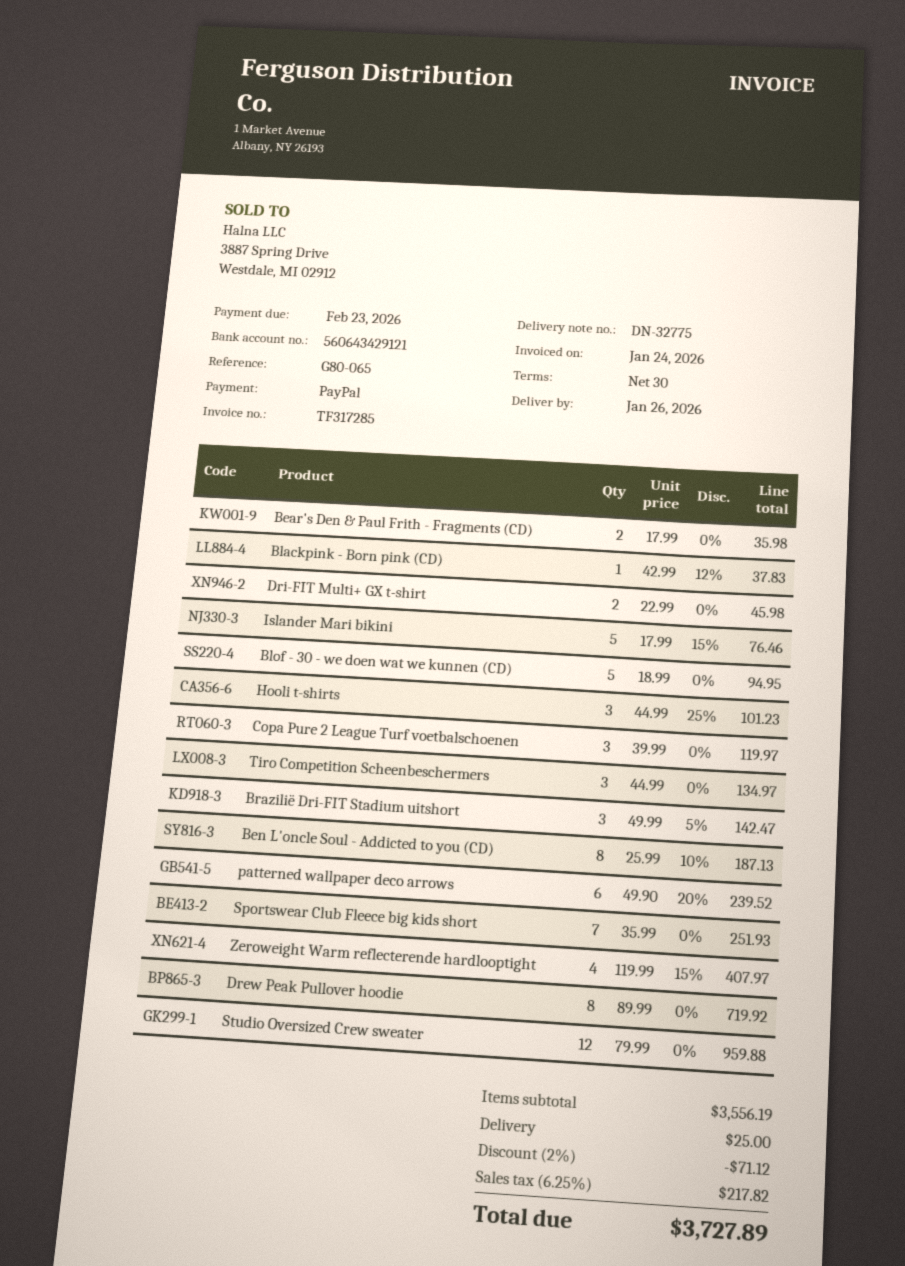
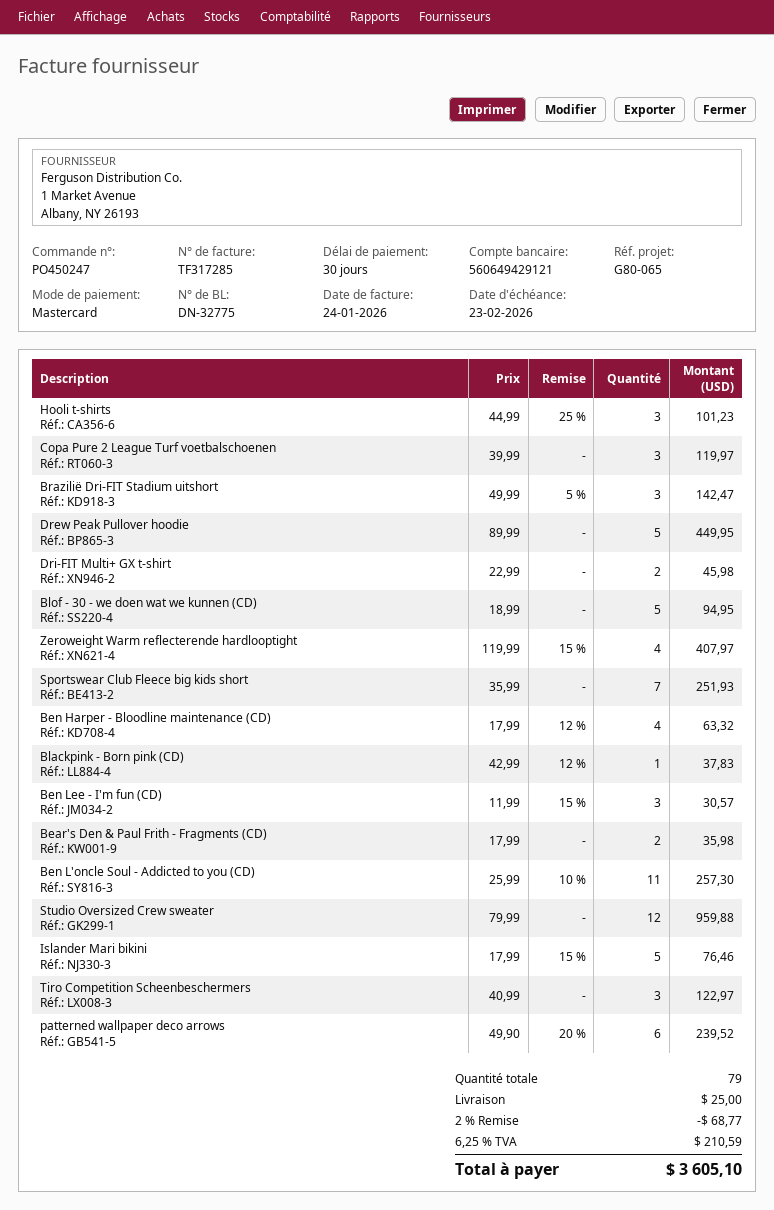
payment method: PayPal -> Mastercard
bank account: 560643429121 -> 560649429121
Tiro Competition Scheenbeschermers: 3 x 44.99 = 134.97 -> 3 x 40.99 = 122.97
Ben L'oncle Soul - Addicted to you (CD): 8 x 25.99 - 10% = 187.13 -> 11 x 25.99 - 10% = 257.30
Drew Peak Pullover hoodie: 8 x 89.99 = 719.92 -> 5 x 89.99 = 449.95
Ben Harper - Bloodline maintenance (CD): none -> 4 x 17.99 - 12% = 63.32
Ben Lee - I'm fun (CD): none -> 3 x 11.99 - 15% = 30.57
discount: 2% = 71.12 -> 2% = 68.77
tax: 6.25% = 217.82 -> 6.25% = 210.59
total: 3727.89 -> 3605.10

